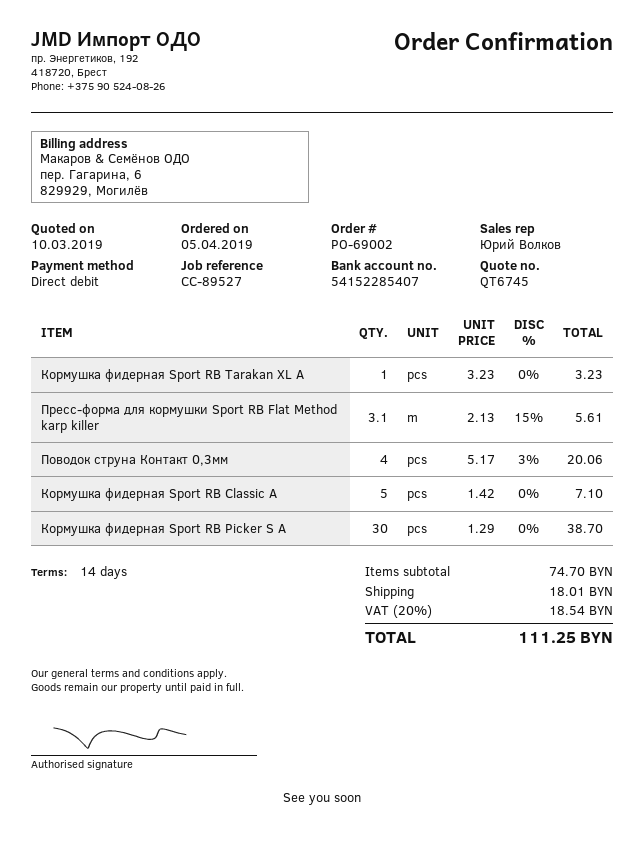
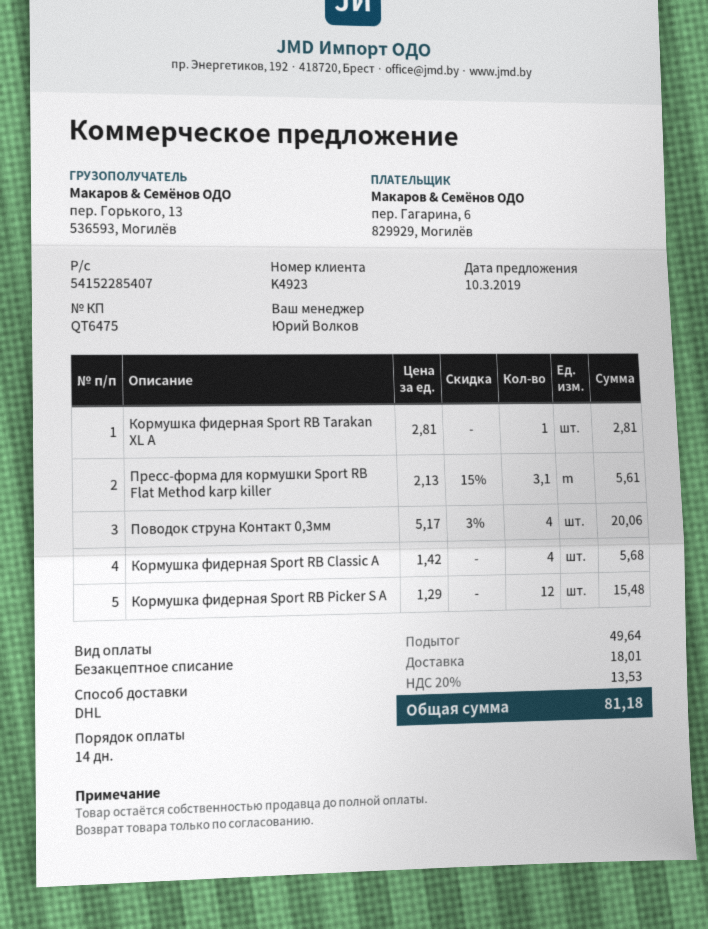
quote number: QT6745 -> QT6475
Кормушка фидерная Sport RB Tarakan XL A: 1 x 3.23 = 3.23 -> 1 x 2.81 = 2.81
Кормушка фидерная Sport RB Classic A: 5 x 1.42 = 7.10 -> 4 x 1.42 = 5.68
Кормушка фидерная Sport RB Picker S A: 30 x 1.29 = 38.70 -> 12 x 1.29 = 15.48
subtotal: 74.70 -> 49.64
tax: 20% = 18.54 -> 20% = 13.53
total: 111.25 -> 81.18

